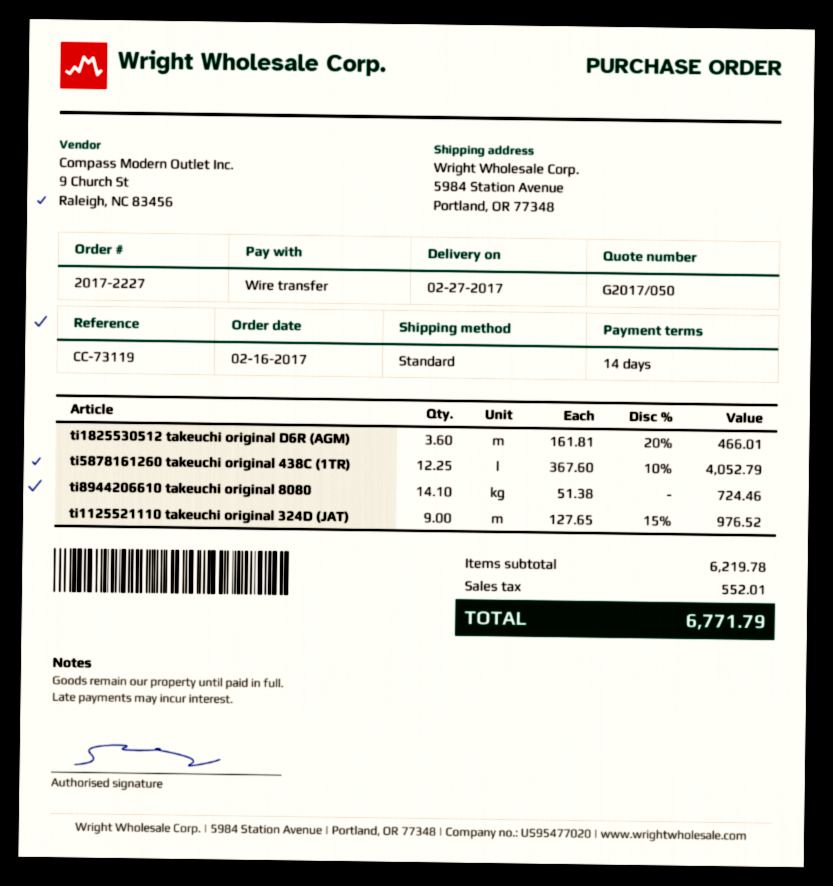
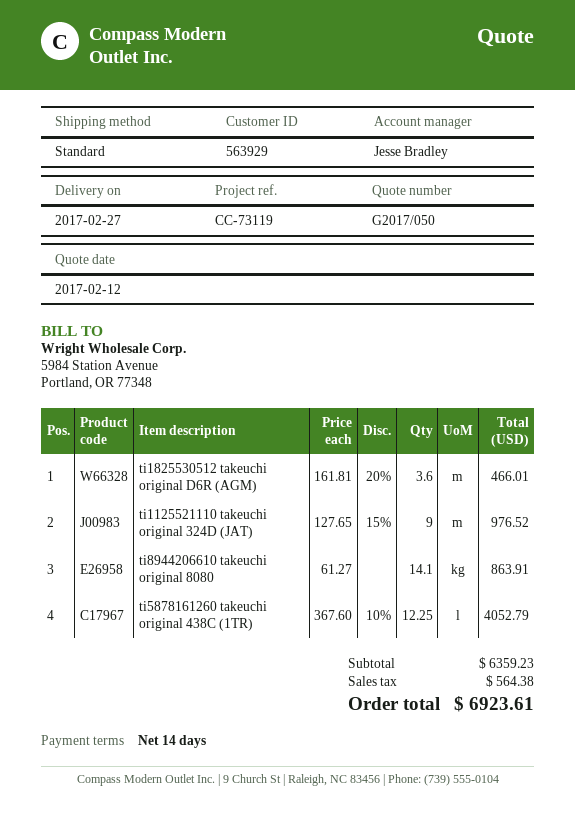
ti8944206610 takeuchi original 8080: 14.1 x 51.38 = 724.46 -> 14.1 x 61.27 = 863.91
subtotal: 6219.78 -> 6359.23
tax: 552.01 -> 564.38
total: 6771.79 -> 6923.61

